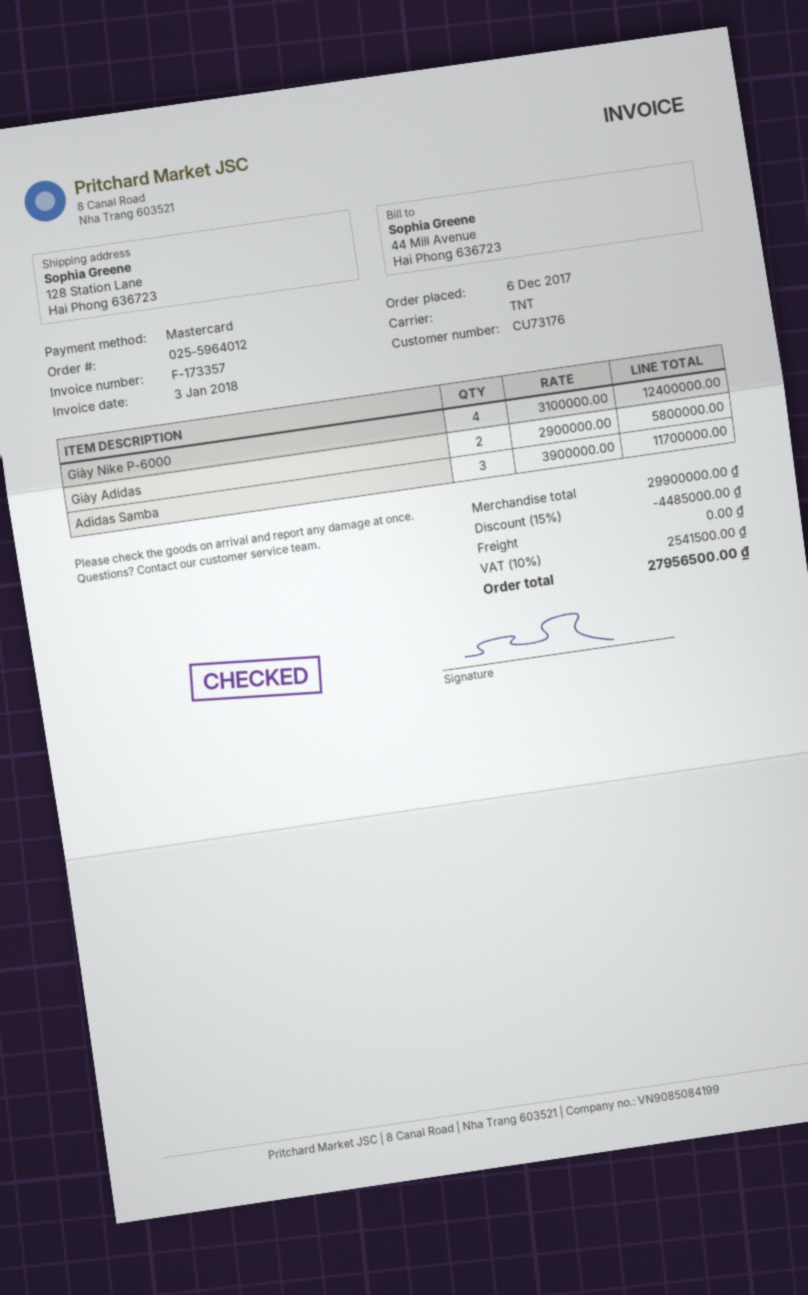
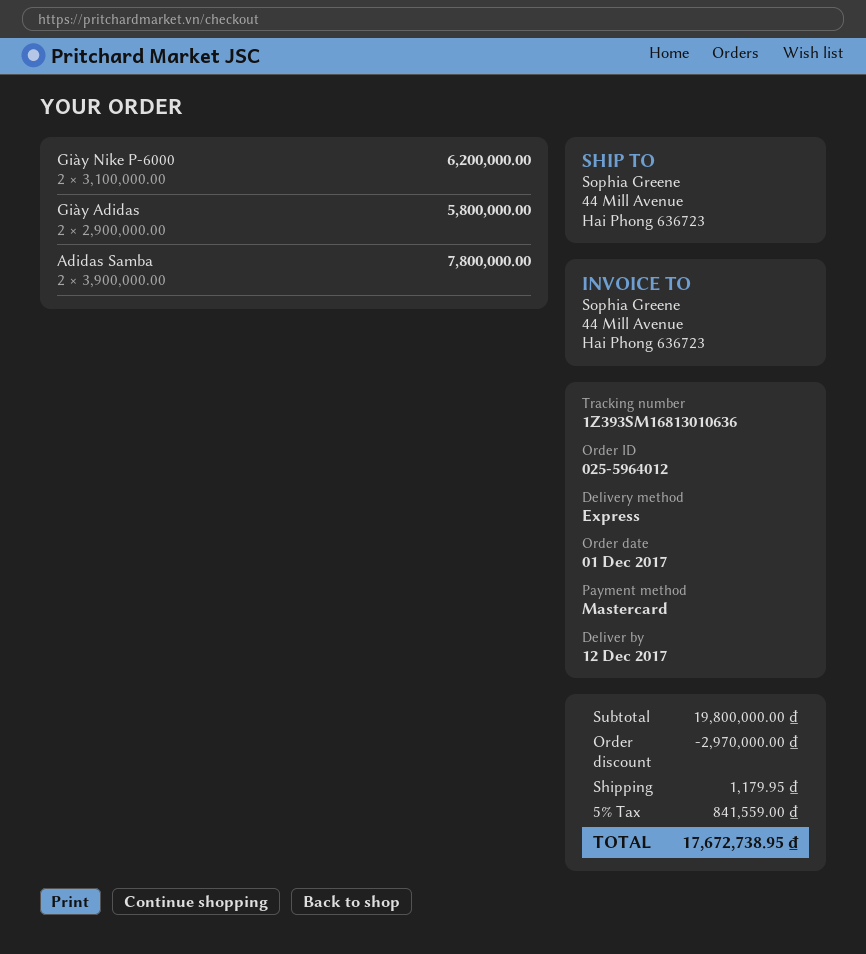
order date: 2017-12-06 -> 2017-12-01
shipping method: TNT -> express
ship to: 128 Station Lane, Hai Phong 636723 -> 44 Mill Avenue, Hai Phong 636723
Giày Nike P-6000: 4 x 3100000.00 = 12400000.00 -> 2 x 3100000.00 = 6200000.00
Adidas Samba: 3 x 3900000.00 = 11700000.00 -> 2 x 3900000.00 = 7800000.00
subtotal: 29900000.00 -> 19800000.00
discount: 4485000.00 -> 2970000.00
shipping: 0.00 -> 1179.95
tax: 10% = 2541500.00 -> 5% = 841559.00
total: 27956500.00 -> 17672738.95

